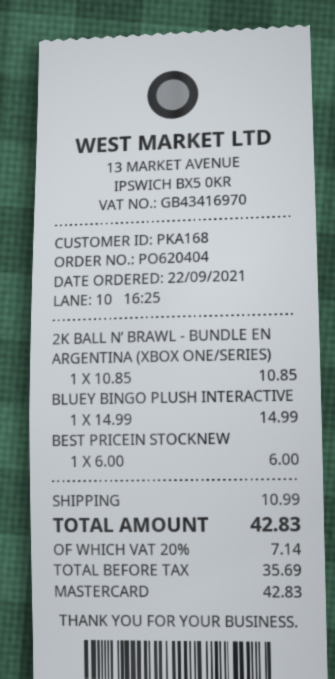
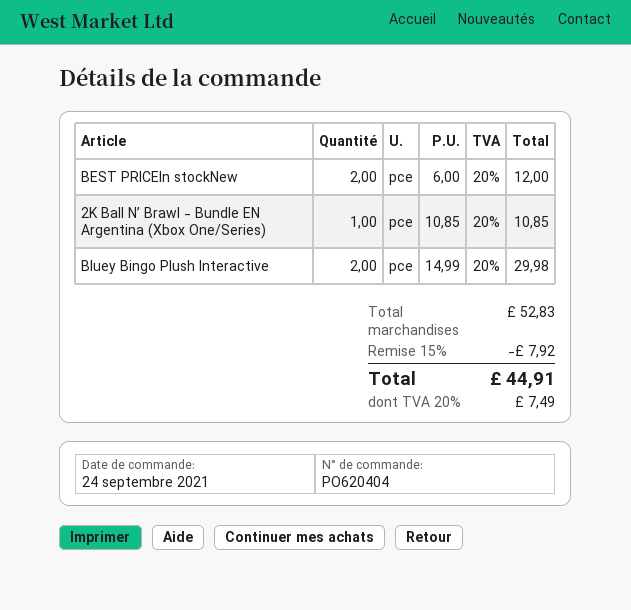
order date: 2021-09-22 -> 2021-09-24
BLUEY BINGO PLUSH INTERACTIVE: 1 x 14.99 = 14.99 -> 2 x 14.99 = 29.98
BEST PRICEIN STOCKNEW: 1 x 6.00 = 6.00 -> 2 x 6.00 = 12.00
discount: none -> 15% = 7.92
shipping: 10.99 -> none
tax: 20% = 7.14 -> 20% = 7.49
total: 42.83 -> 44.91

